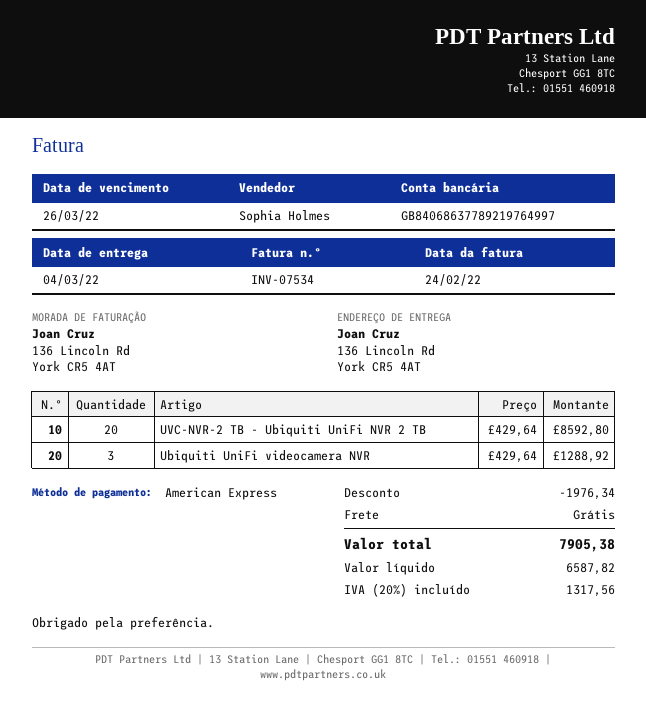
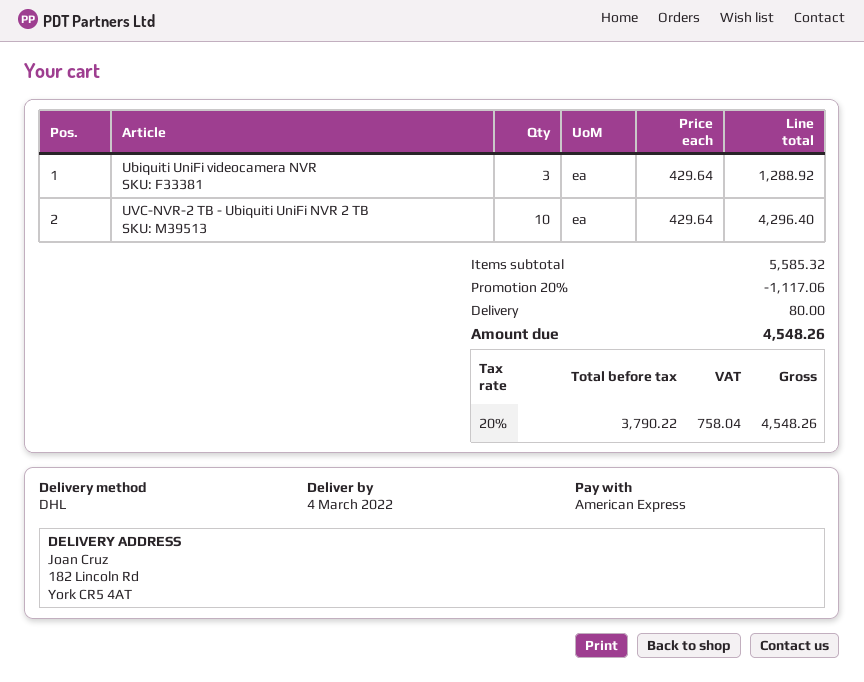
ship to: 136 Lincoln Rd, York CR5 4AT -> 182 Lincoln Rd, York CR5 4AT
UVC-NVR-2 TB - Ubiquiti UniFi NVR 2 TB: 20 x 429.64 = 8592.80 -> 10 x 429.64 = 4296.40
discount: 1976.34 -> 1117.06
shipping: 0.00 -> 80.00
net: 6587.82 -> 3790.22
tax: 20% = 1317.56 -> 20% = 758.04
total: 7905.38 -> 4548.26

